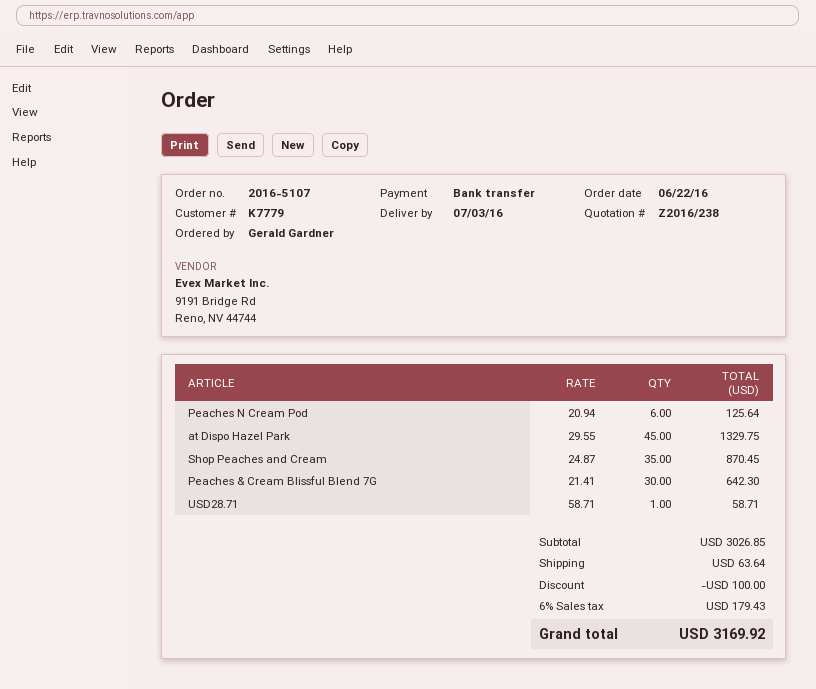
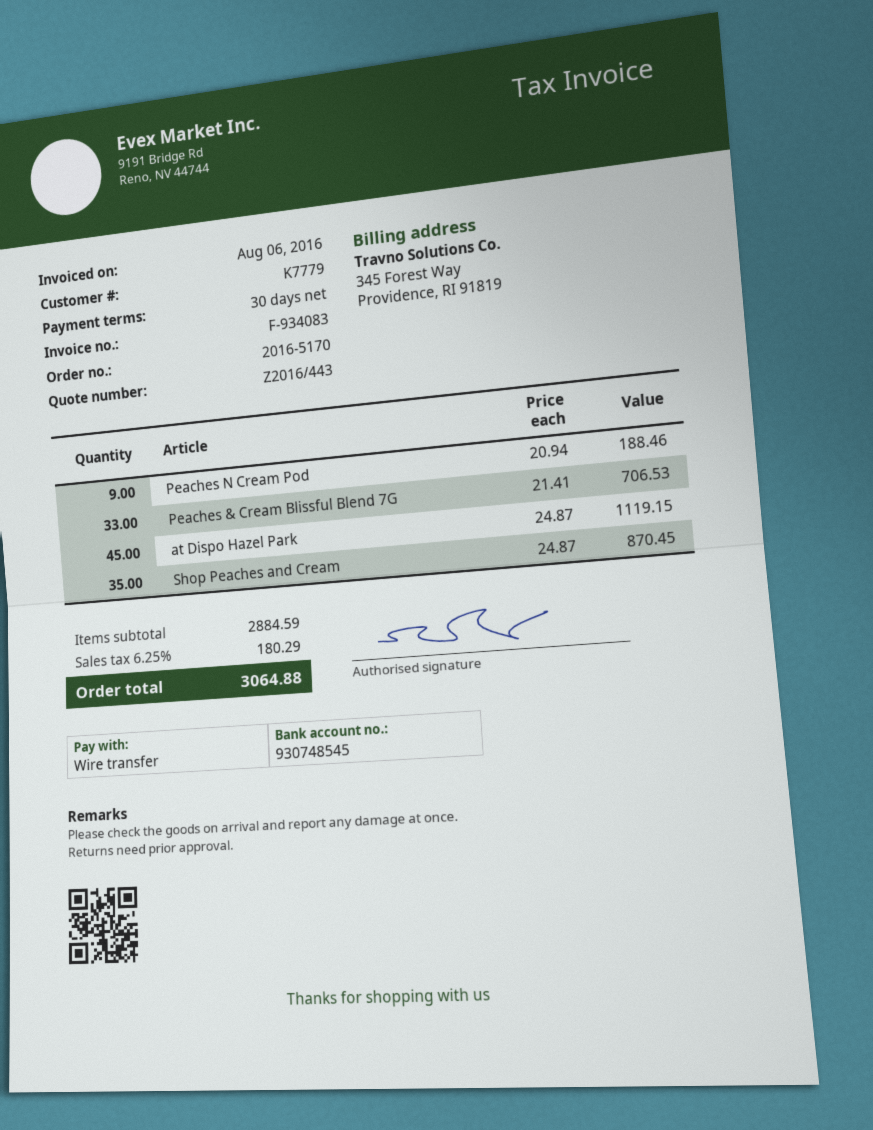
quote number: Z2016/238 -> Z2016/443
order number: 2016-5107 -> 2016-5170
Peaches N Cream Pod: 6 x 20.94 = 125.64 -> 9 x 20.94 = 188.46
at Dispo Hazel Park: 45 x 29.55 = 1329.75 -> 45 x 24.87 = 1119.15
Peaches & Cream Blissful Blend 7G: 30 x 21.41 = 642.30 -> 33 x 21.41 = 706.53
USD28.71: 1 x 58.71 = 58.71 -> none
subtotal: 3026.85 -> 2884.59
discount: 100.00 -> none
shipping: 63.64 -> none
tax: 6% = 179.43 -> 6.25% = 180.29
total: 3169.92 -> 3064.88

